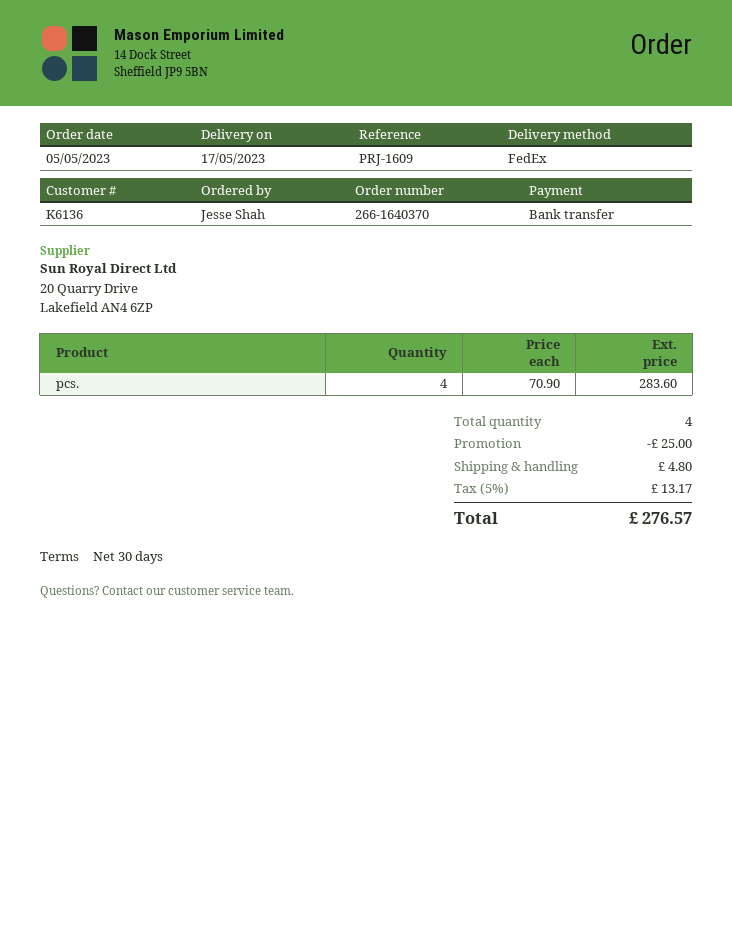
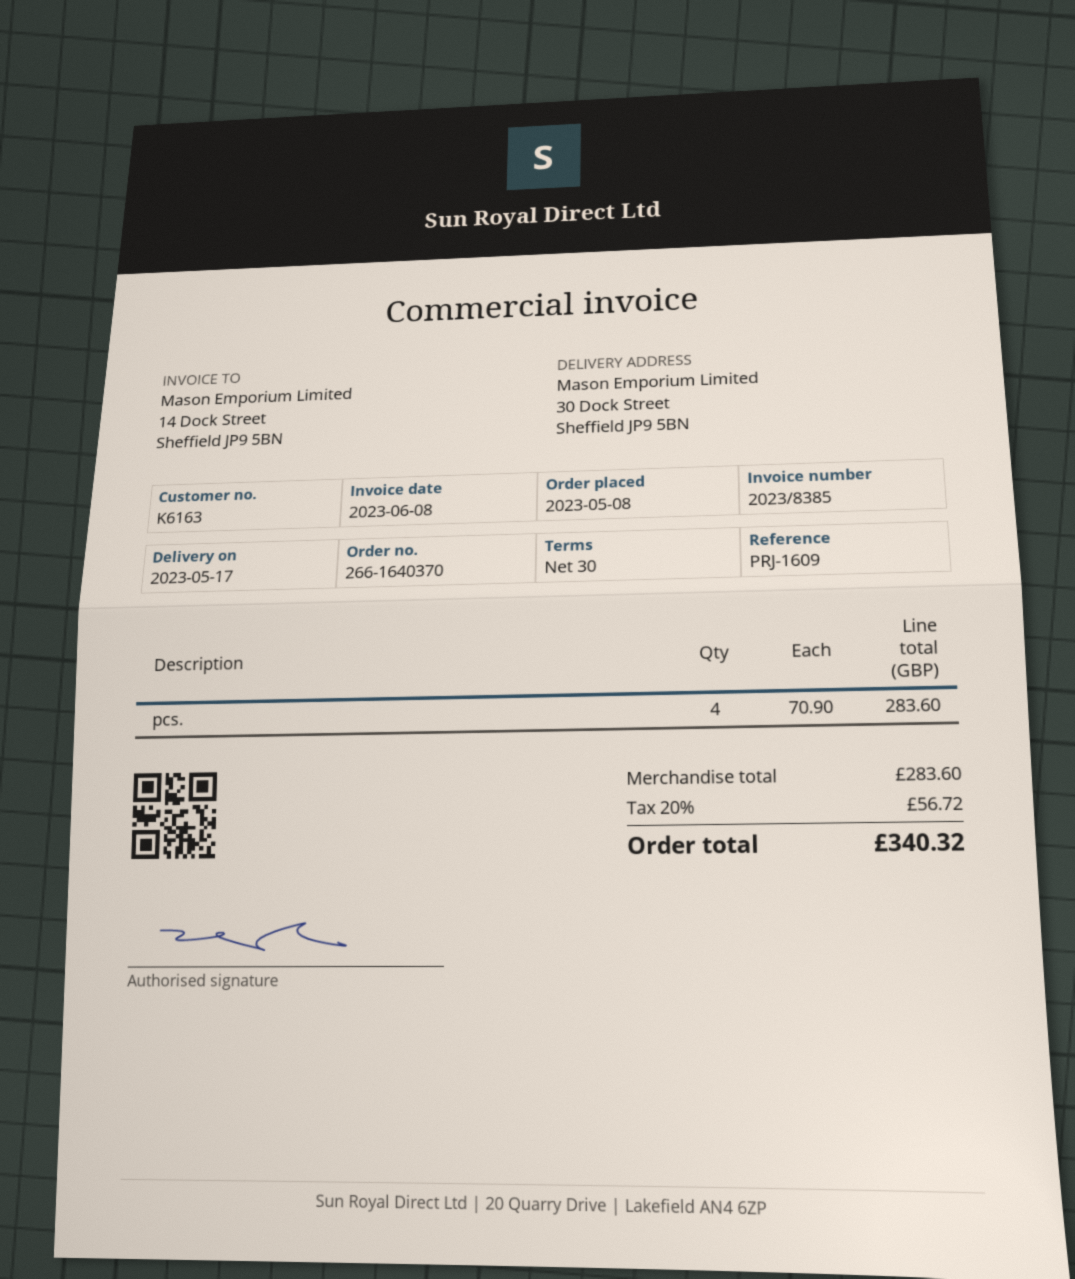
order date: 2023-05-05 -> 2023-05-08
customer number: K6136 -> K6163
discount: 25.00 -> none
shipping: 4.80 -> none
tax: 5% = 13.17 -> 20% = 56.72
total: 276.57 -> 340.32

